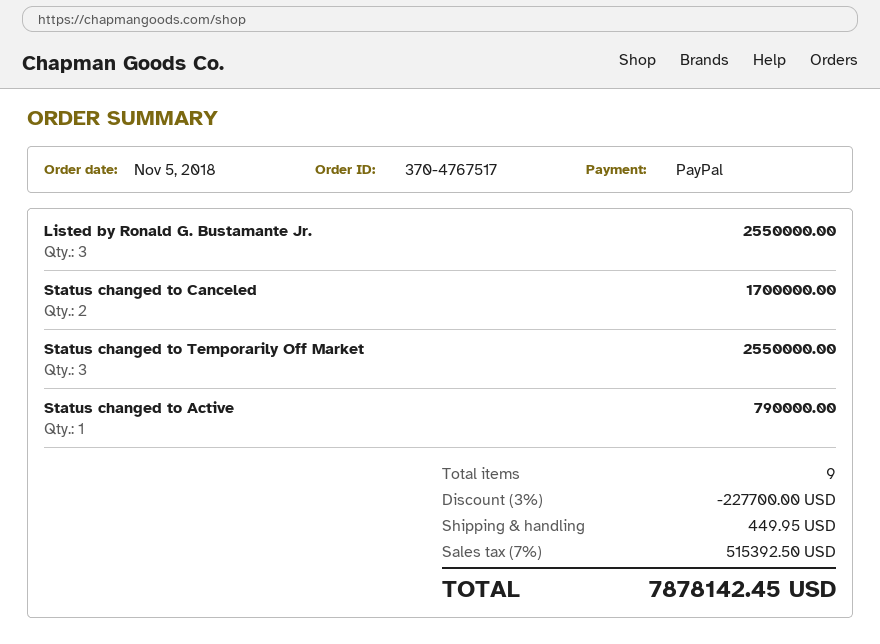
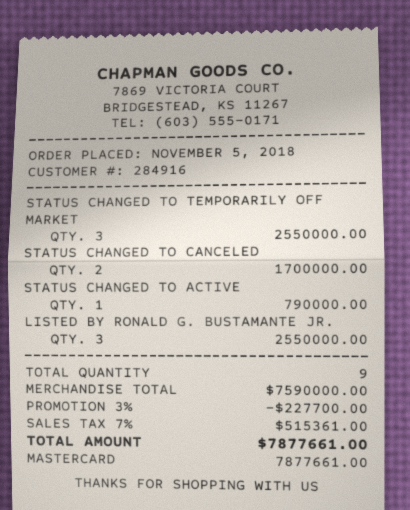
payment method: PayPal -> Mastercard
shipping: 449.95 -> none
tax: 7% = 515392.50 -> 7% = 515361.00
total: 7878142.45 -> 7877661.00

